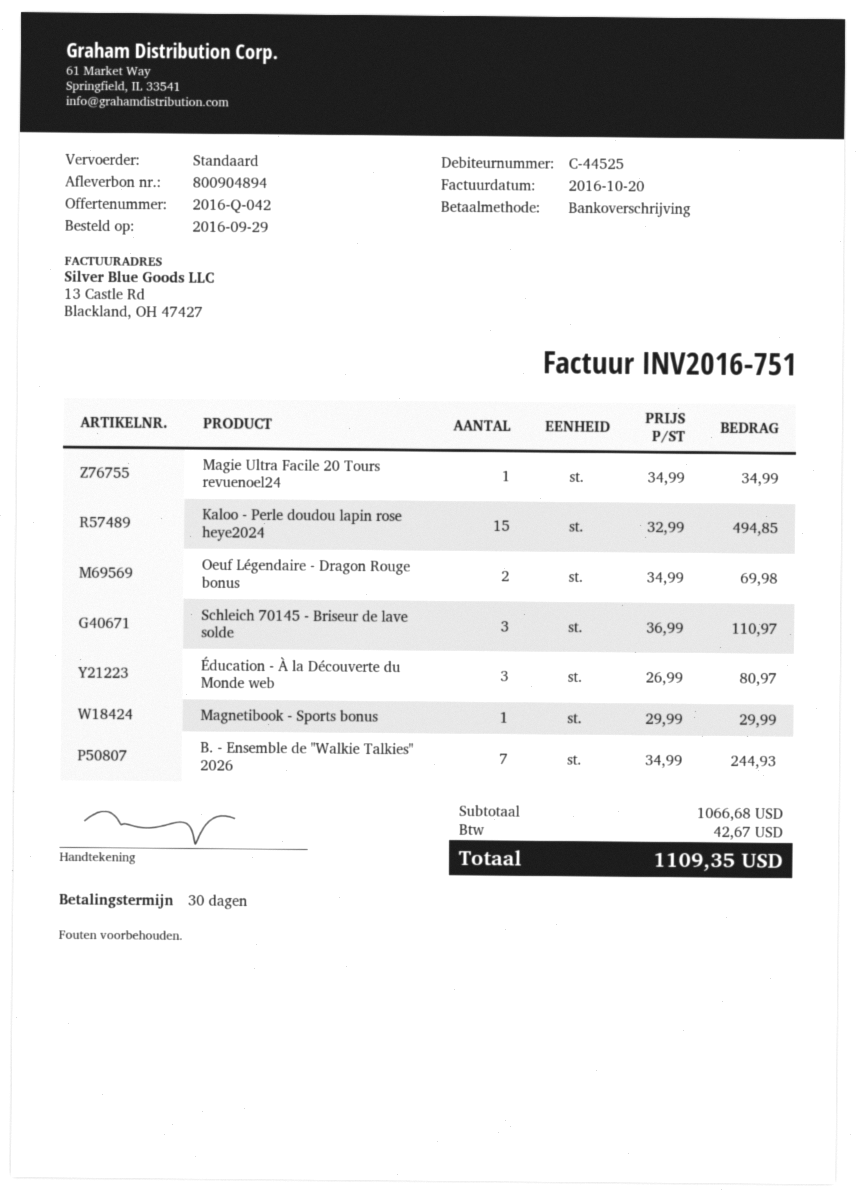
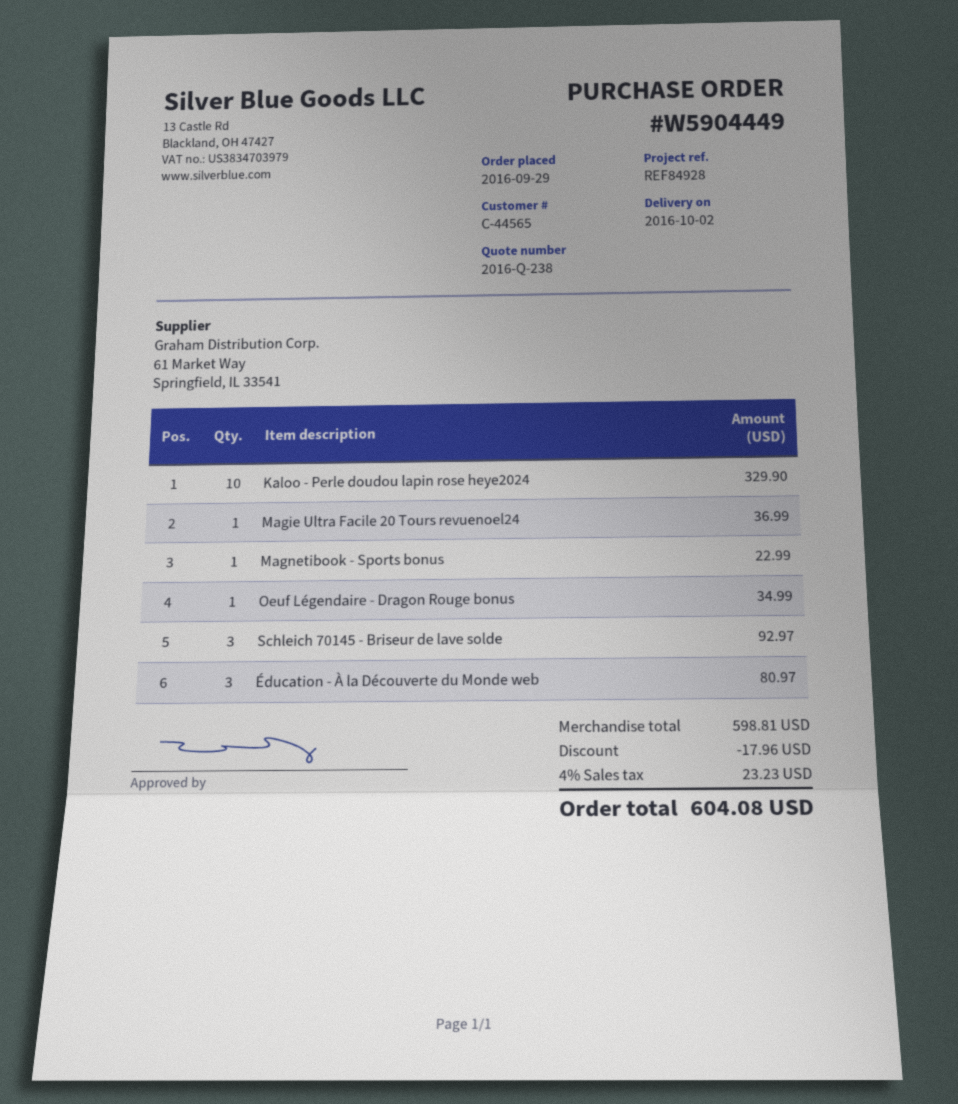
quote number: 2016-Q-042 -> 2016-Q-238
customer number: C-44525 -> C-44565
Magie Ultra Facile 20 Tours revuenoel24: 1 for 34.99 -> 1 for 36.99
Kaloo - Perle doudou lapin rose heye2024: 15 for 494.85 -> 10 for 329.90
Oeuf Légendaire - Dragon Rouge bonus: 2 for 69.98 -> 1 for 34.99
Schleich 70145 - Briseur de lave solde: 3 for 110.97 -> 3 for 92.97
Magnetibook - Sports bonus: 1 for 29.99 -> 1 for 22.99
B. - Ensemble de "Walkie Talkies" 2026: 7 for 244.93 -> none
subtotal: 1066.68 -> 598.81
discount: none -> 17.96
tax: 42.67 -> 23.23
total: 1109.35 -> 604.08

